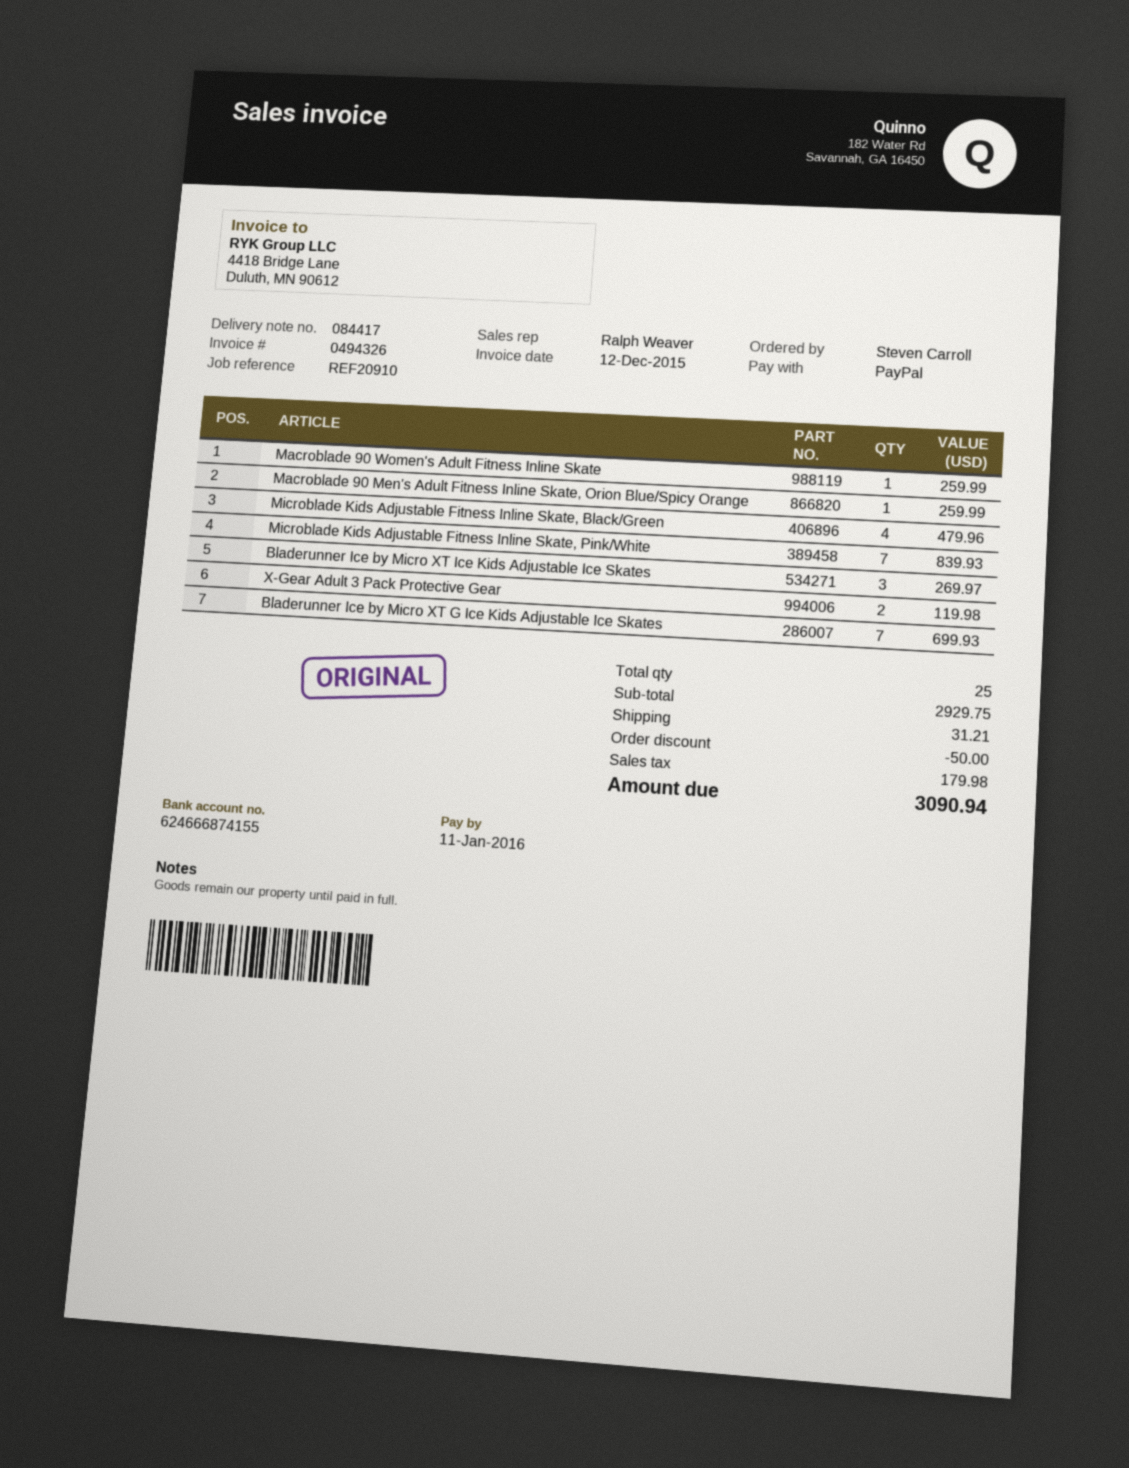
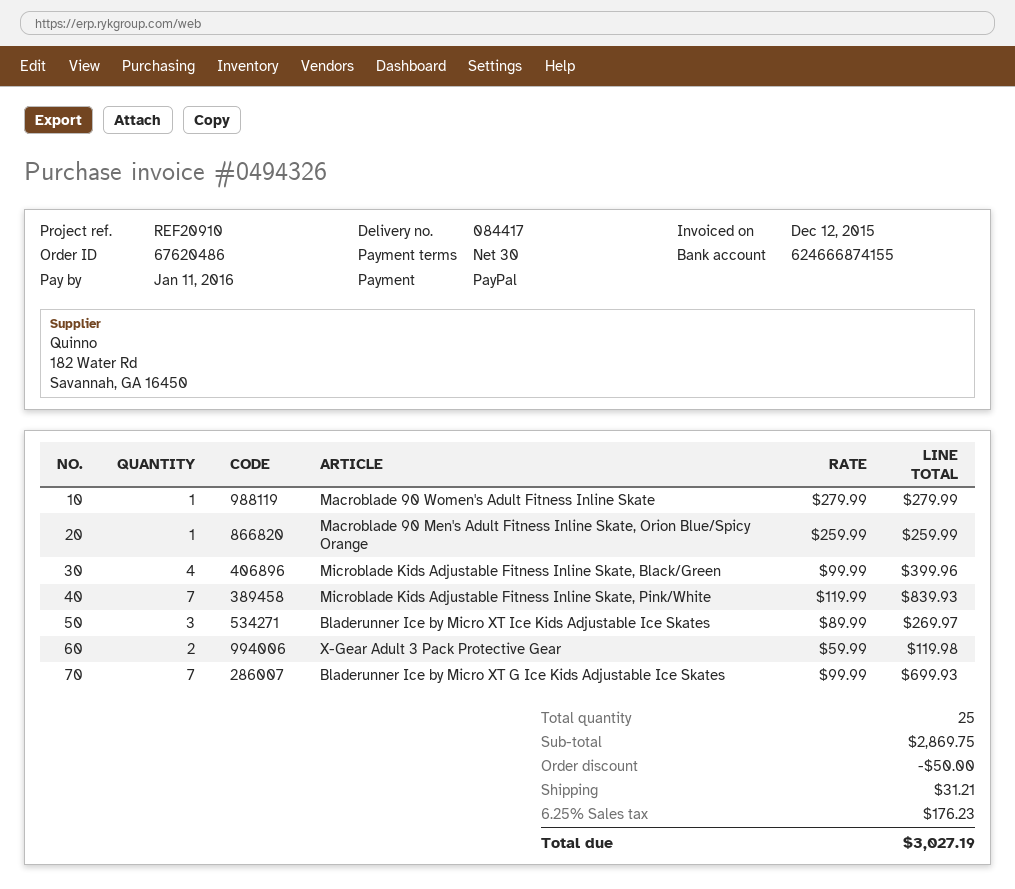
Macroblade 90 Women's Adult Fitness Inline Skate: 1 for 259.99 -> 1 for 279.99
Microblade Kids Adjustable Fitness Inline Skate, Black/Green: 4 for 479.96 -> 4 for 399.96
subtotal: 2929.75 -> 2869.75
tax: 179.98 -> 176.23
total: 3090.94 -> 3027.19

